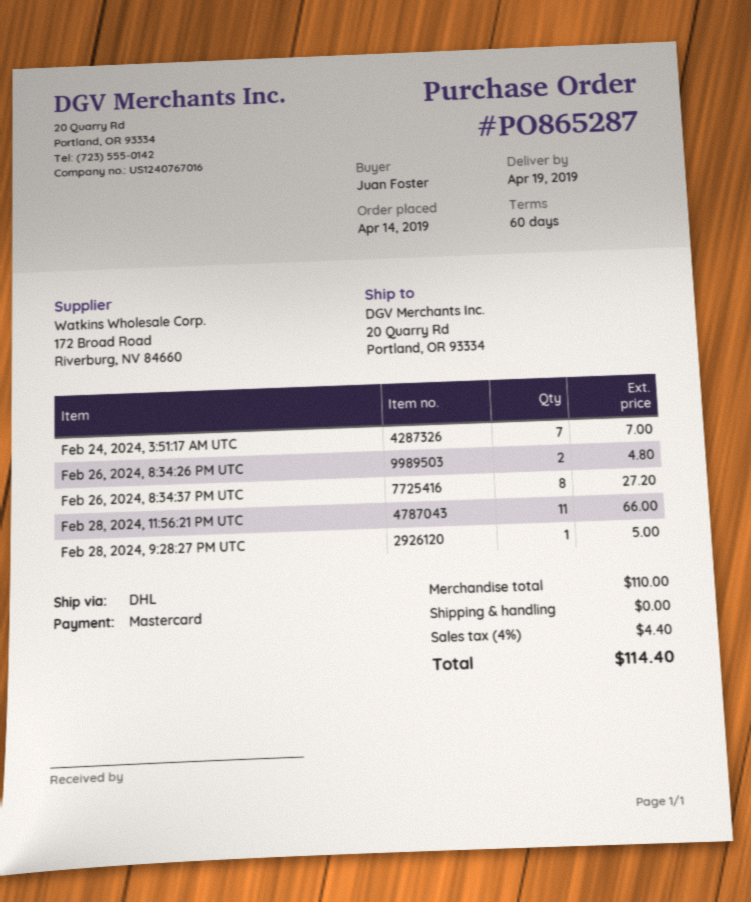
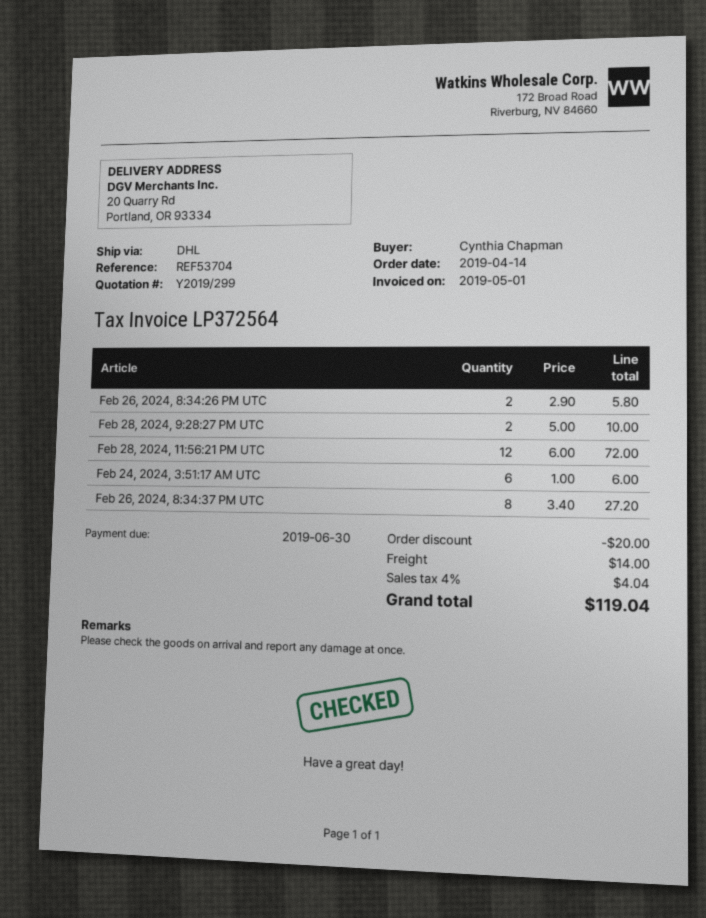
ordered by: Juan Foster -> Cynthia Chapman
Feb 24, 2024, 3:51:17 AM UTC: 7 for 7.00 -> 6 for 6.00
Feb 26, 2024, 8:34:26 PM UTC: 2 for 4.80 -> 2 for 5.80
Feb 28, 2024, 11:56:21 PM UTC: 11 for 66.00 -> 12 for 72.00
Feb 28, 2024, 9:28:27 PM UTC: 1 for 5.00 -> 2 for 10.00
discount: none -> 20.00
shipping: 0.00 -> 14.00
tax: 4% = 4.40 -> 4% = 4.04
total: 114.40 -> 119.04

